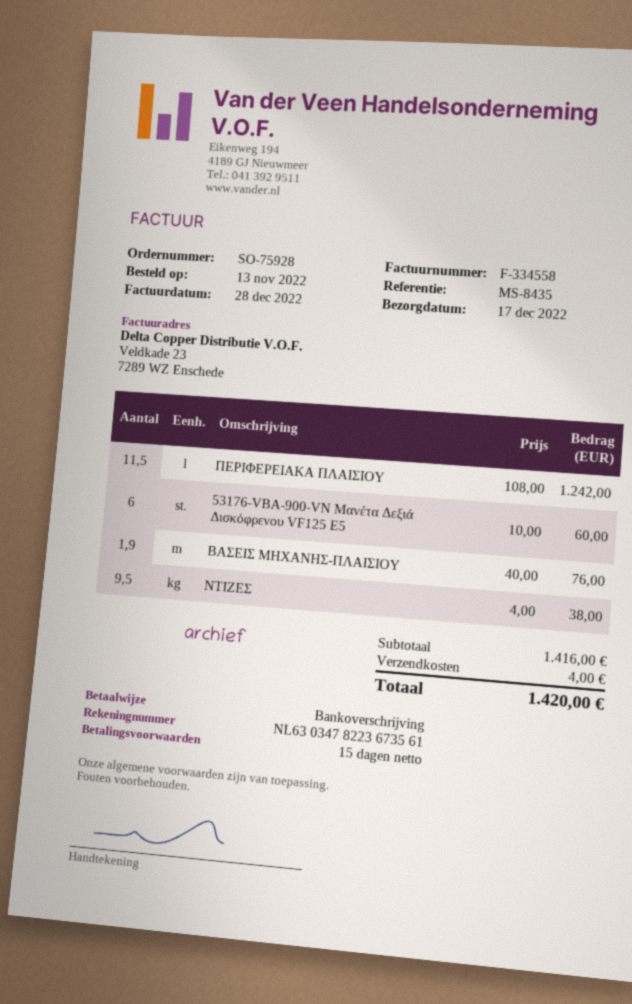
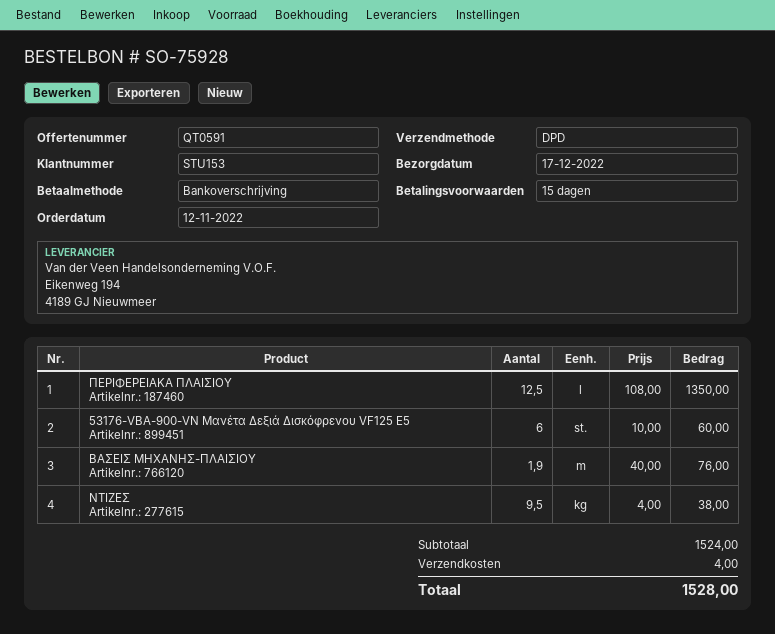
order date: 2022-11-13 -> 2022-11-12
ΠΕΡΙΦΕΡΕΙΑΚΑ ΠΛΑΙΣΙΟΥ: 11.5 x 108.00 = 1242.00 -> 12.5 x 108.00 = 1350.00
subtotal: 1416.00 -> 1524.00
total: 1420.00 -> 1528.00

